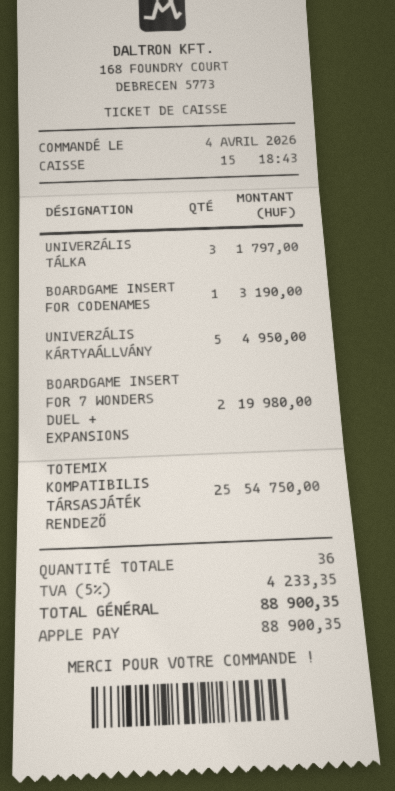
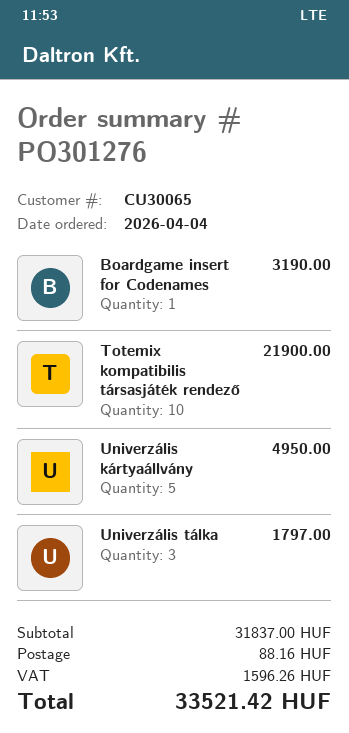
BOARDGAME INSERT FOR 7 WONDERS DUEL + EXPANSIONS: 2 for 19980.00 -> none
TOTEMIX KOMPATIBILIS TÁRSASJÁTÉK RENDEZŐ: 25 for 54750.00 -> 10 for 21900.00
shipping: none -> 88.16
tax: 4233.35 -> 1596.26
total: 88900.35 -> 33521.42

